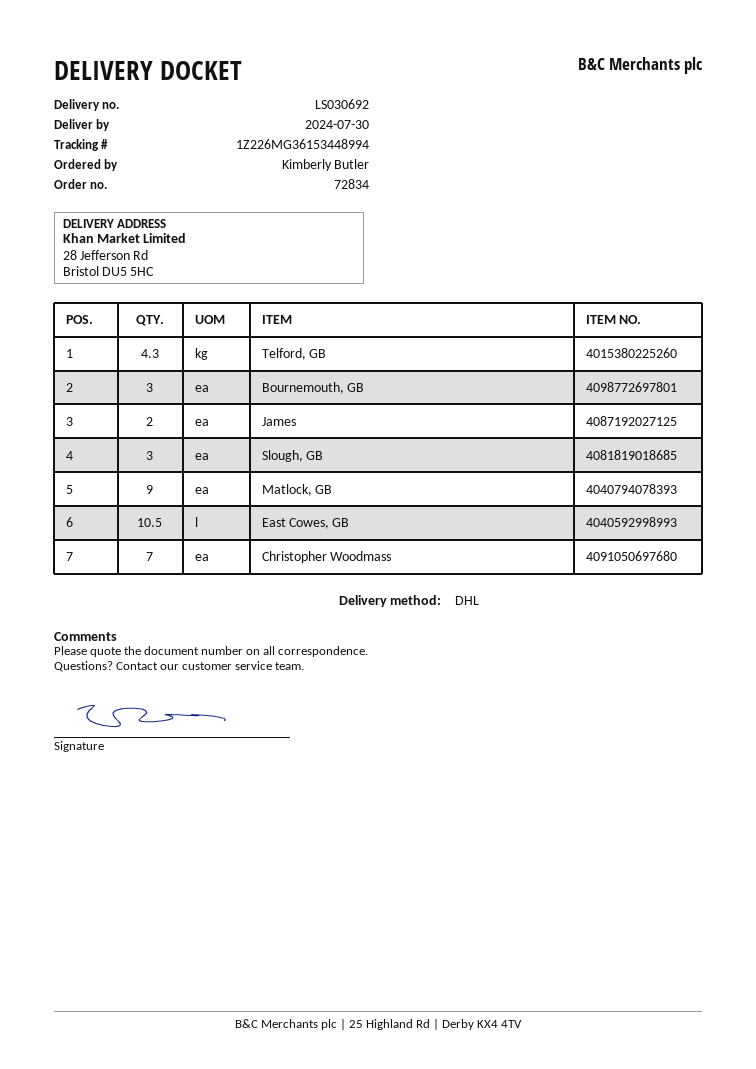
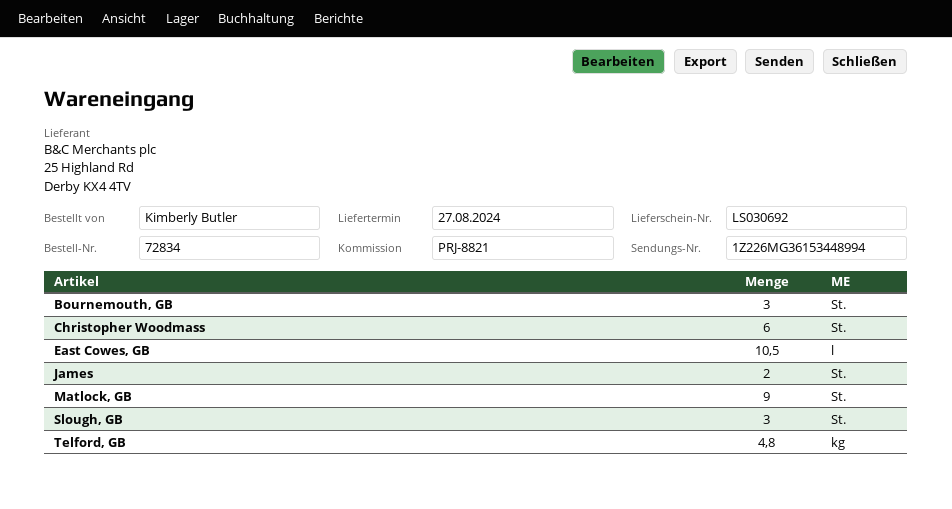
delivery date: 2024-07-30 -> 2024-08-27
Telford, GB: 4.3 -> 4.8
Christopher Woodmass: 7 -> 6

